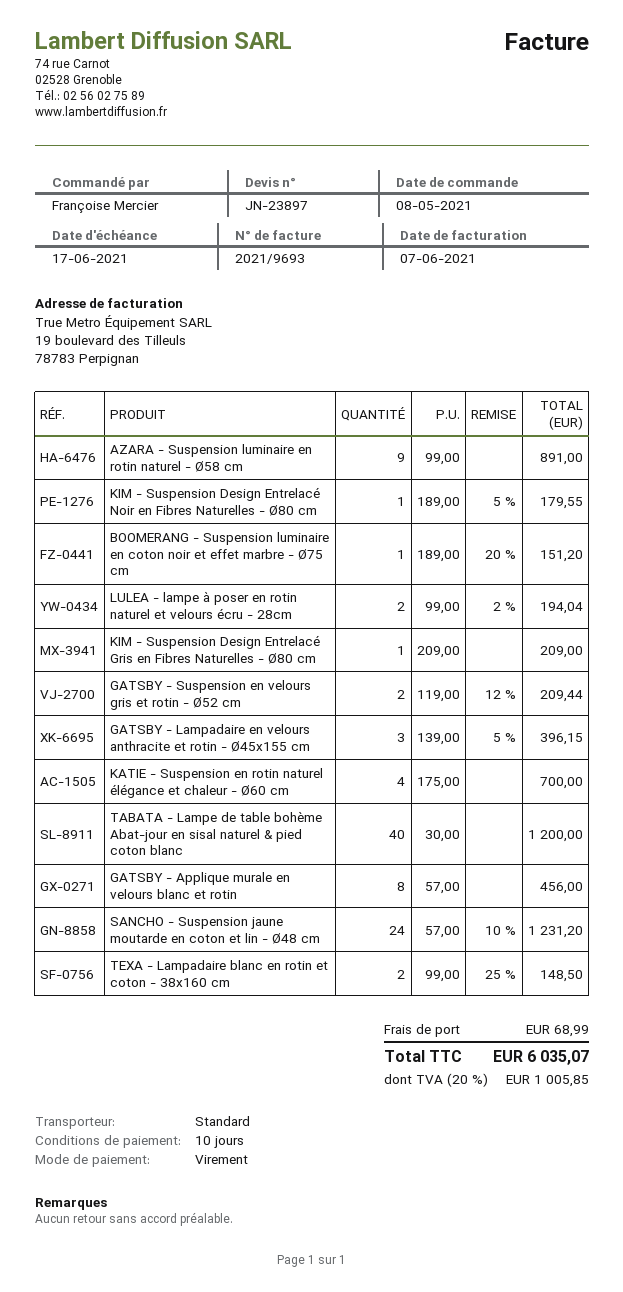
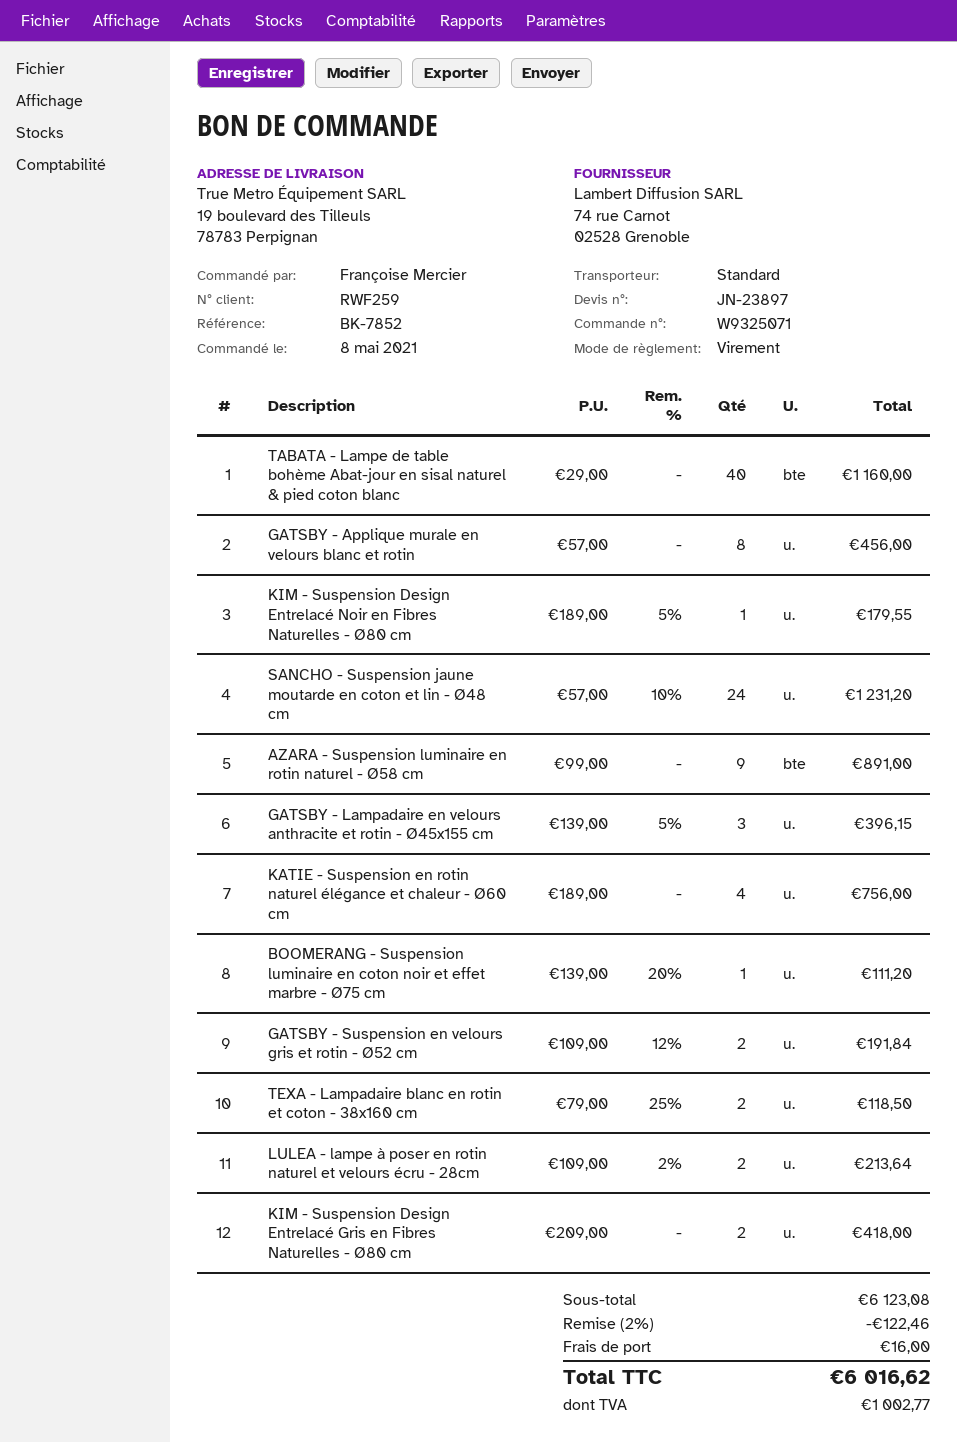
BOOMERANG - Suspension luminaire en coton noir et effet marbre - Ø75 cm: 1 x 189.00 - 20% = 151.20 -> 1 x 139.00 - 20% = 111.20
LULEA - lampe à poser en rotin naturel et velours écru - 28cm: 2 x 99.00 - 2% = 194.04 -> 2 x 109.00 - 2% = 213.64
KIM - Suspension Design Entrelacé Gris en Fibres Naturelles - Ø80 cm: 1 x 209.00 = 209.00 -> 2 x 209.00 = 418.00
GATSBY - Suspension en velours gris et rotin - Ø52 cm: 2 x 119.00 - 12% = 209.44 -> 2 x 109.00 - 12% = 191.84
KATIE - Suspension en rotin naturel élégance et chaleur - Ø60 cm: 4 x 175.00 = 700.00 -> 4 x 189.00 = 756.00
TABATA - Lampe de table bohème Abat-jour en sisal naturel & pied coton blanc: 40 x 30.00 = 1200.00 -> 40 x 29.00 = 1160.00
TEXA - Lampadaire blanc en rotin et coton - 38x160 cm: 2 x 99.00 - 25% = 148.50 -> 2 x 79.00 - 25% = 118.50
discount: none -> 2% = 122.46
shipping: 68.99 -> 16.00
tax: 1005.85 -> 1002.77
total: 6035.07 -> 6016.62

